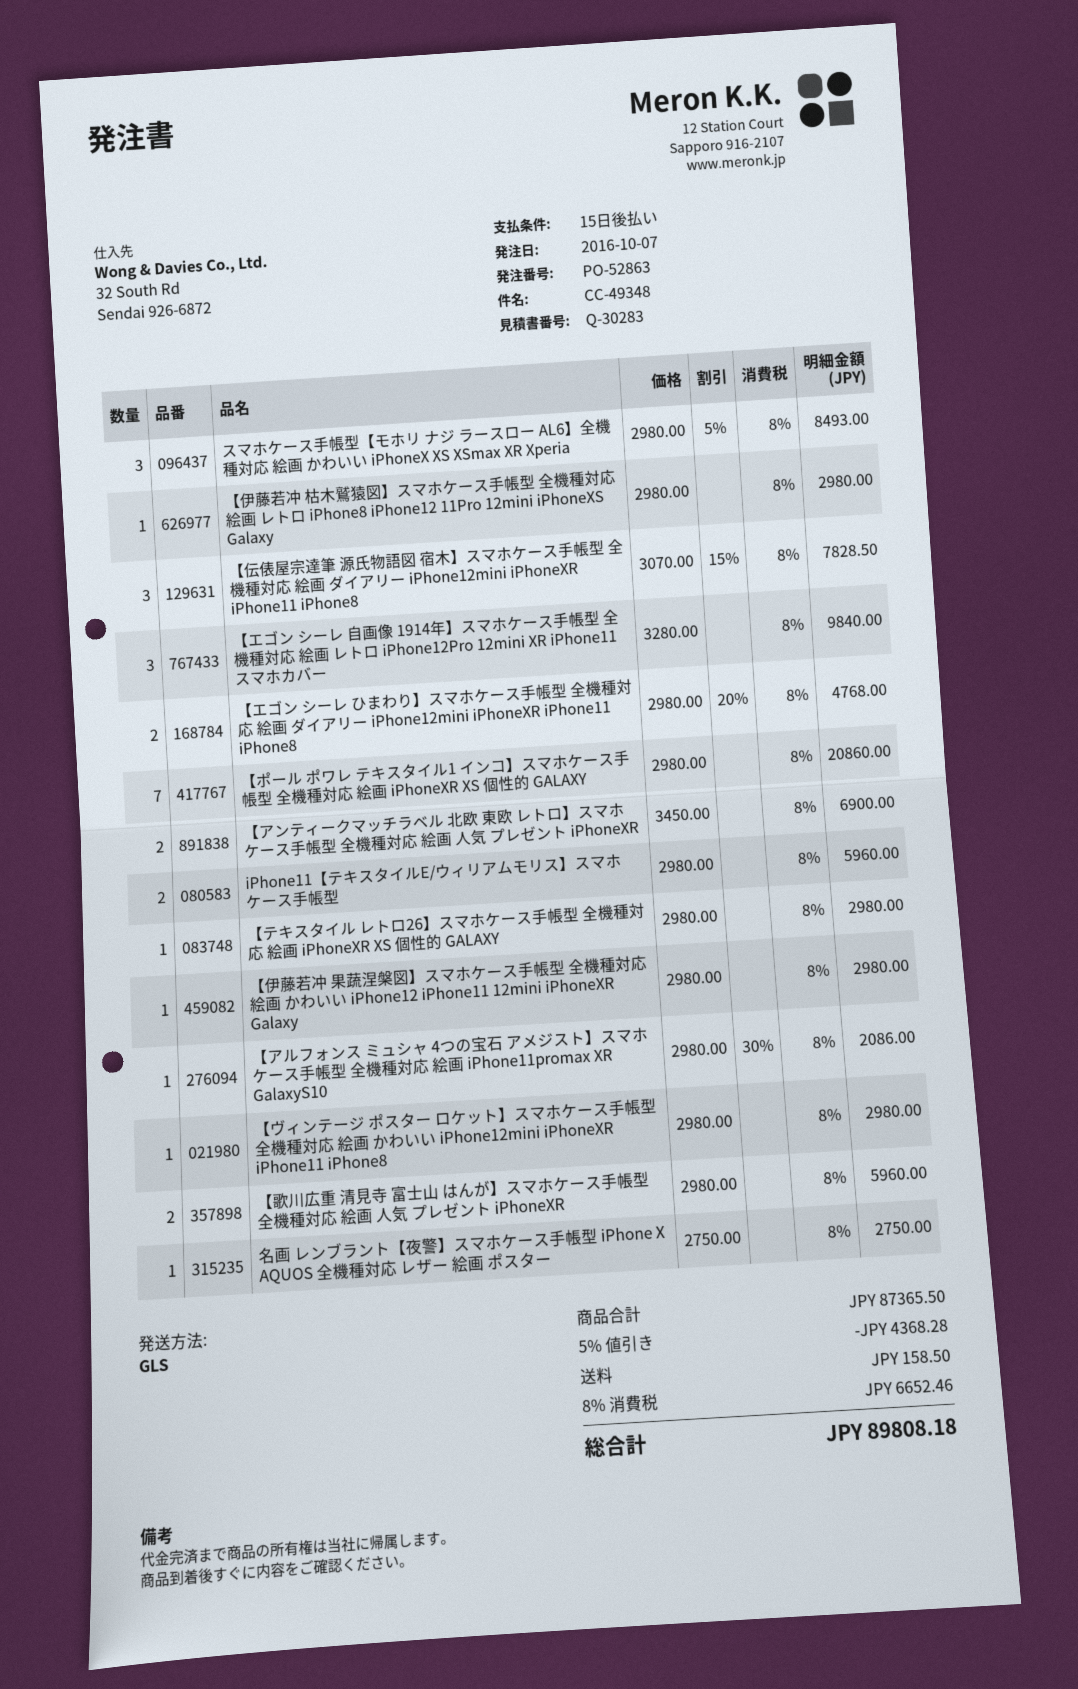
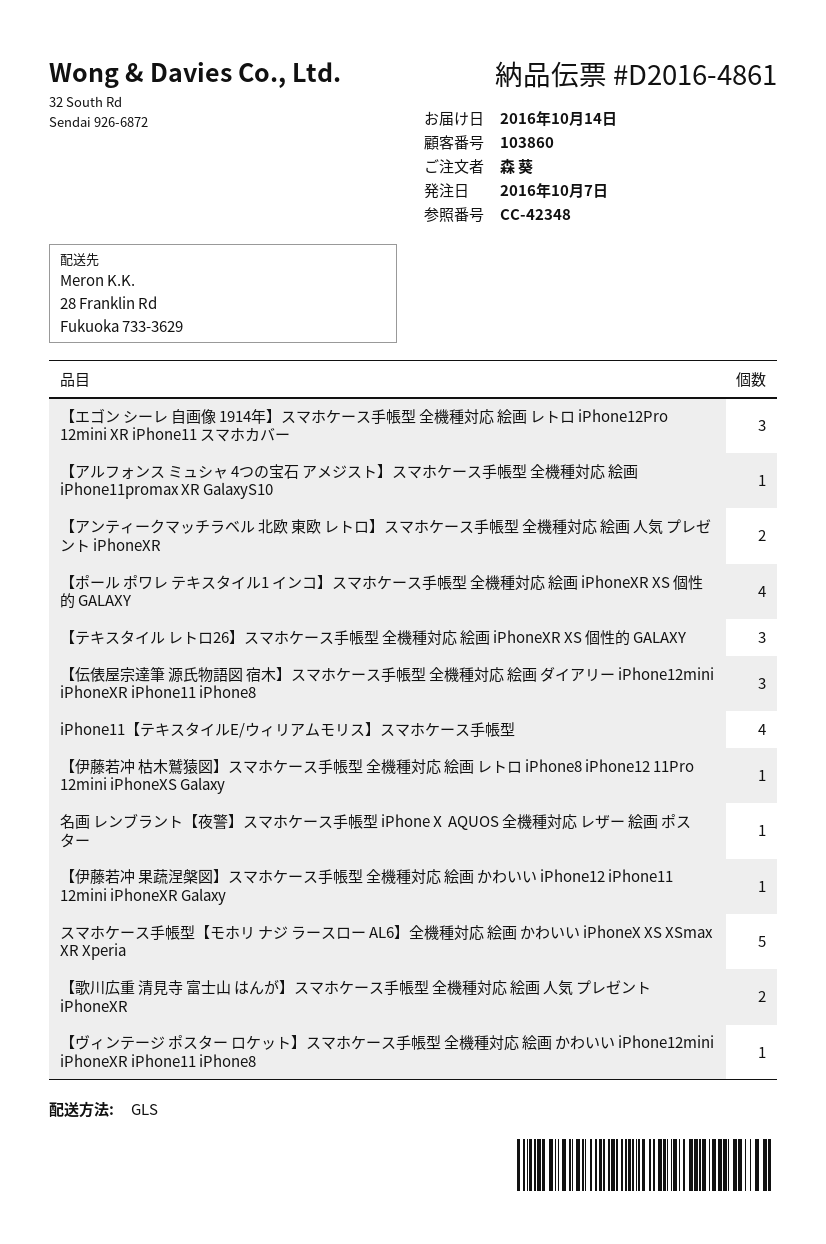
reference: CC-49348 -> CC-42348
スマホケース手帳型【モホリ ナジ ラースロー AL6】全機種対応 絵画 かわいい iPhoneX XS XSmax XR Xperia: 3 -> 5
【エゴン シーレ ひまわり】スマホケース手帳型 全機種対応 絵画 ダイアリー iPhone12mini iPhoneXR iPhone11 iPhone8: 2 -> none
【ポール ポワレ テキスタイル1 インコ】スマホケース手帳型 全機種対応 絵画 iPhoneXR XS 個性的 GALAXY: 7 -> 4
iPhone11【テキスタイルE/ウィリアムモリス】スマホケース手帳型: 2 -> 4
【テキスタイル レトロ26】スマホケース手帳型 全機種対応 絵画 iPhoneXR XS 個性的 GALAXY: 1 -> 3

